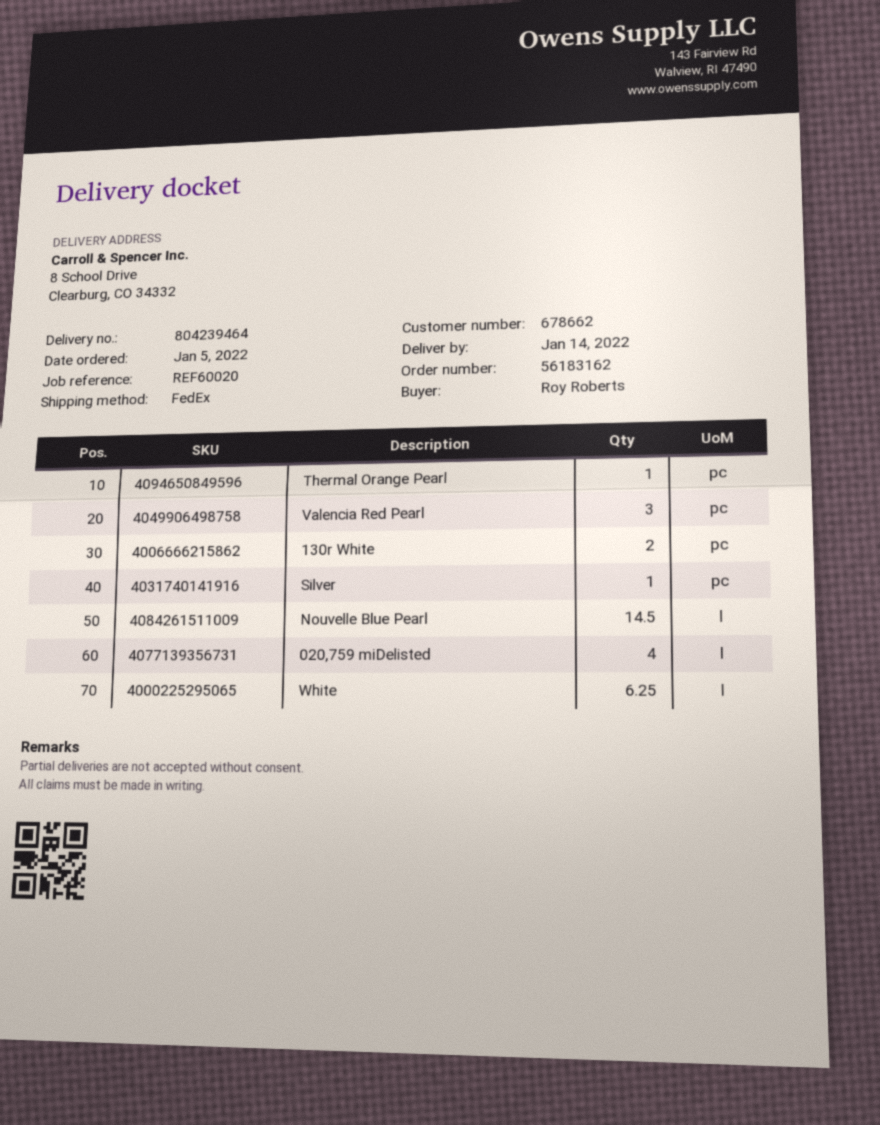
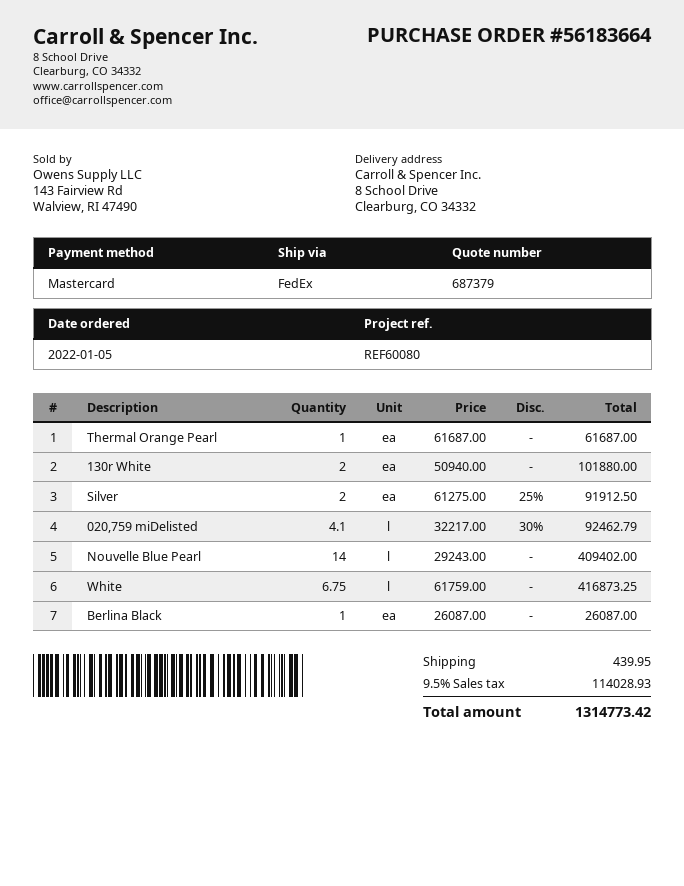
order number: 56183162 -> 56183664
reference: REF60020 -> REF60080
Valencia Red Pearl: 3 -> none
Silver: 1 -> 2
Nouvelle Blue Pearl: 14.5 -> 14
020,759 miDelisted: 4 -> 4.1
White: 6.25 -> 6.75
Berlina Black: none -> 1

